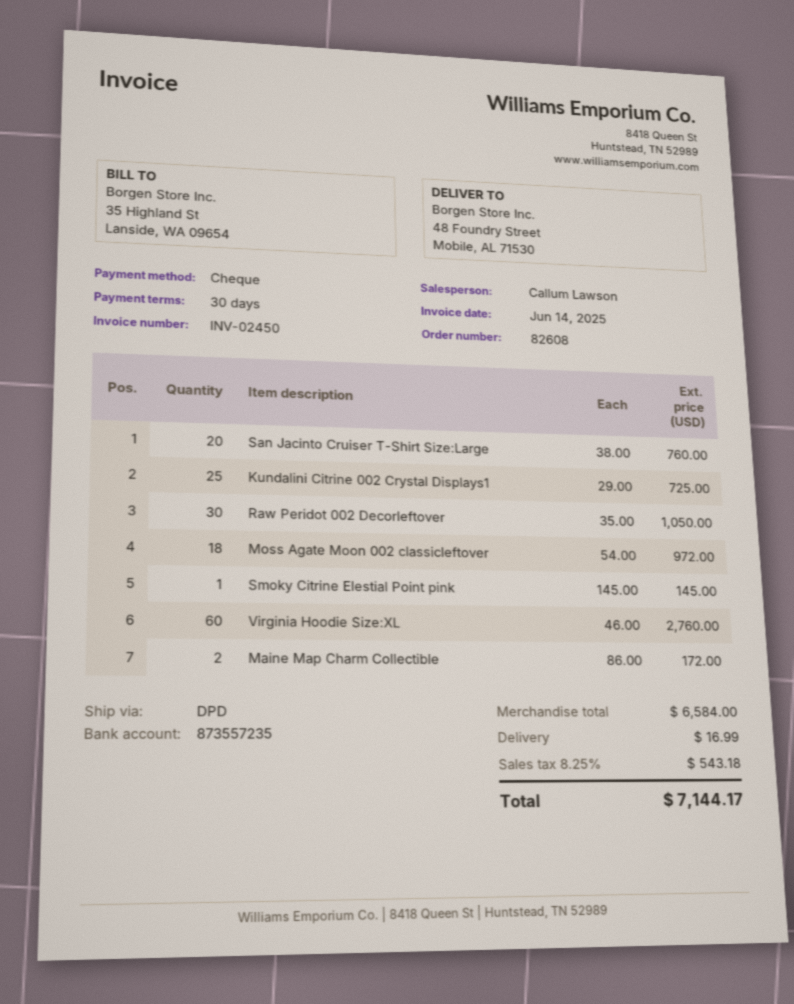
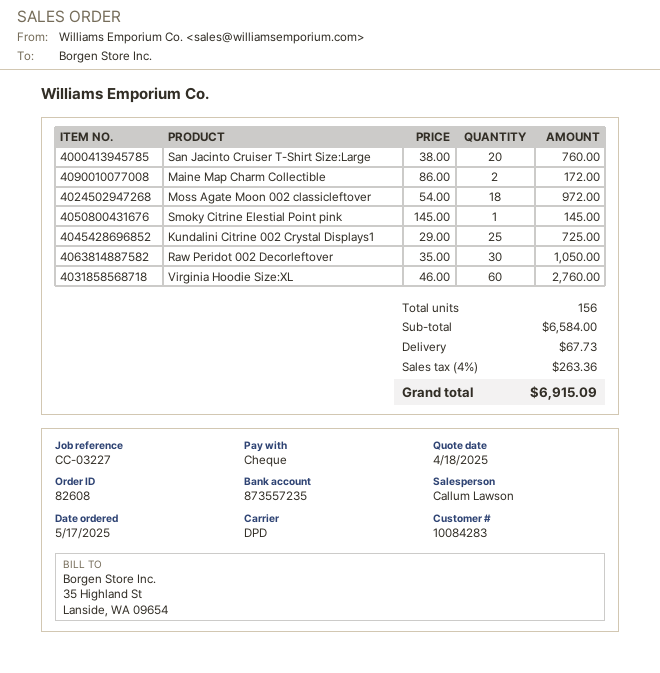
shipping: 16.99 -> 67.73
tax: 8.25% = 543.18 -> 4% = 263.36
total: 7144.17 -> 6915.09

